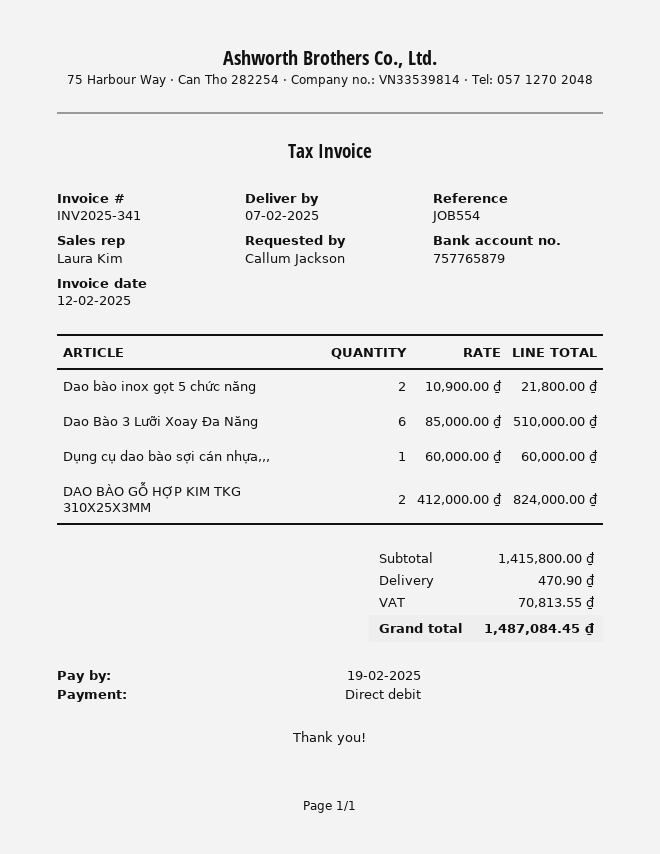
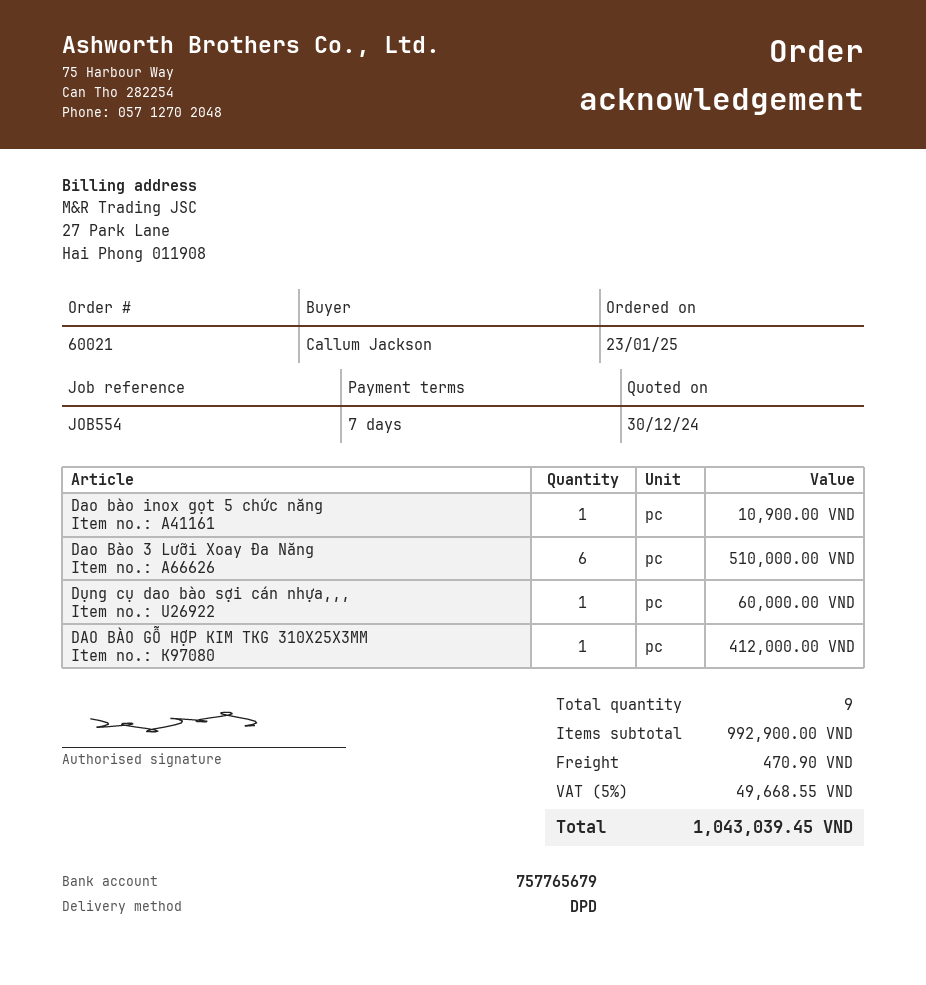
bank account: 757765879 -> 757765679
Dao bào inox gọt 5 chức năng: 2 for 21800.00 -> 1 for 10900.00
DAO BÀO GỖ HỢP KIM TKG 310X25X3MM: 2 for 824000.00 -> 1 for 412000.00
subtotal: 1415800.00 -> 992900.00
tax: 70813.55 -> 49668.55
total: 1487084.45 -> 1043039.45

